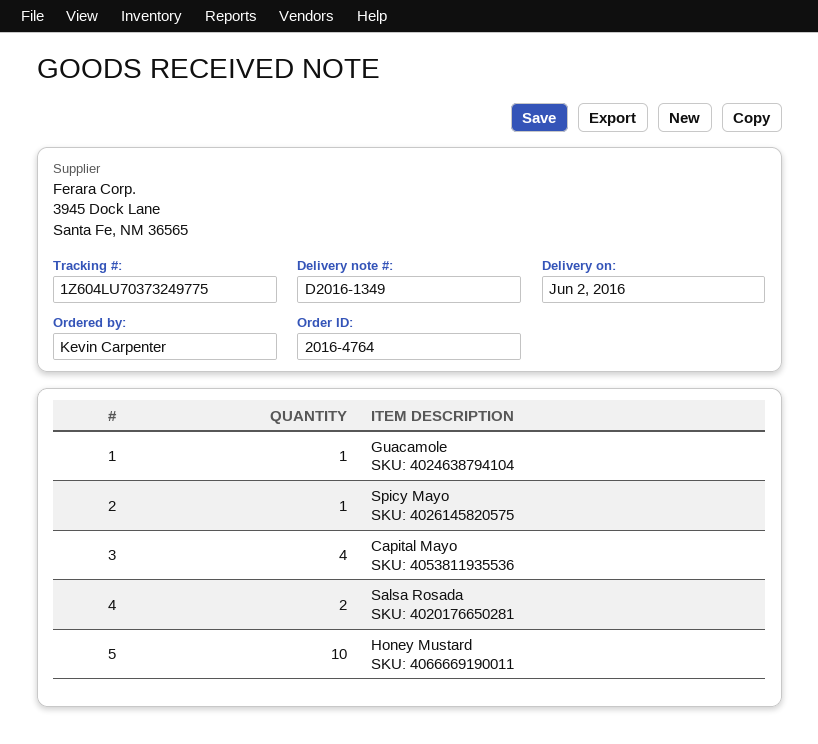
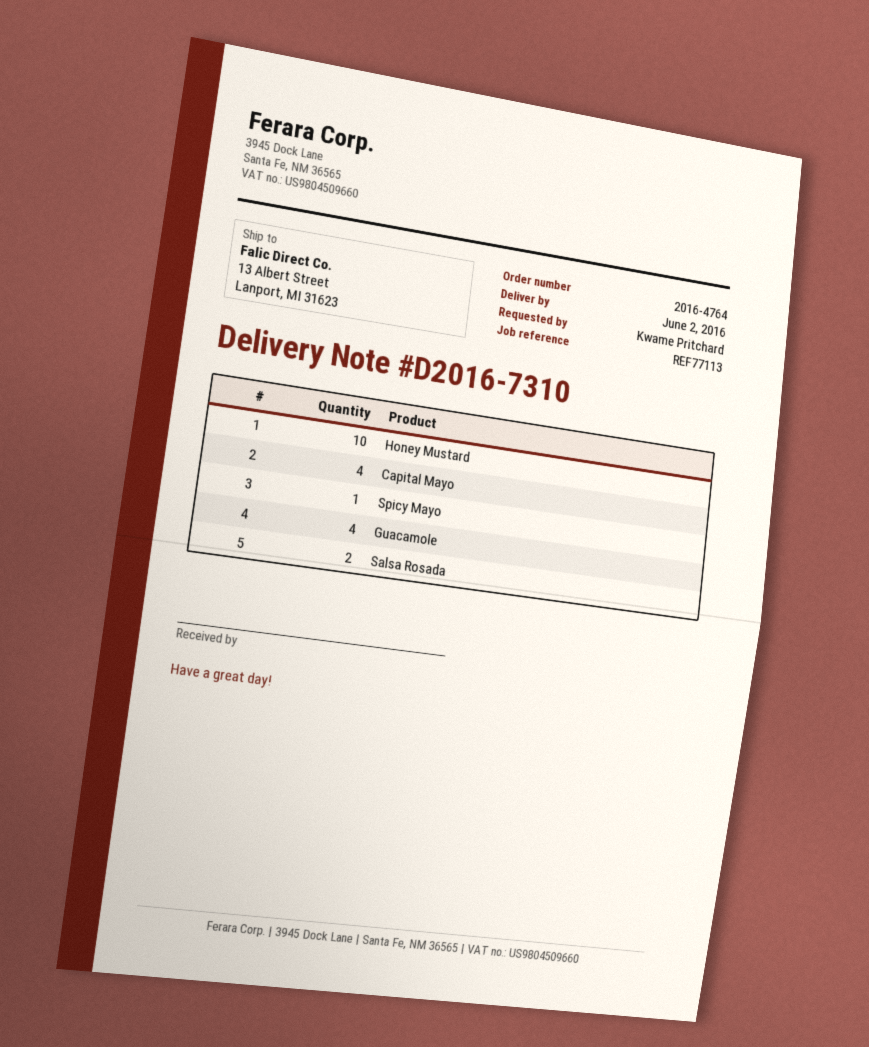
delivery note number: D2016-1349 -> D2016-7310
ordered by: Kevin Carpenter -> Kwame Pritchard
Guacamole: 1 -> 4

